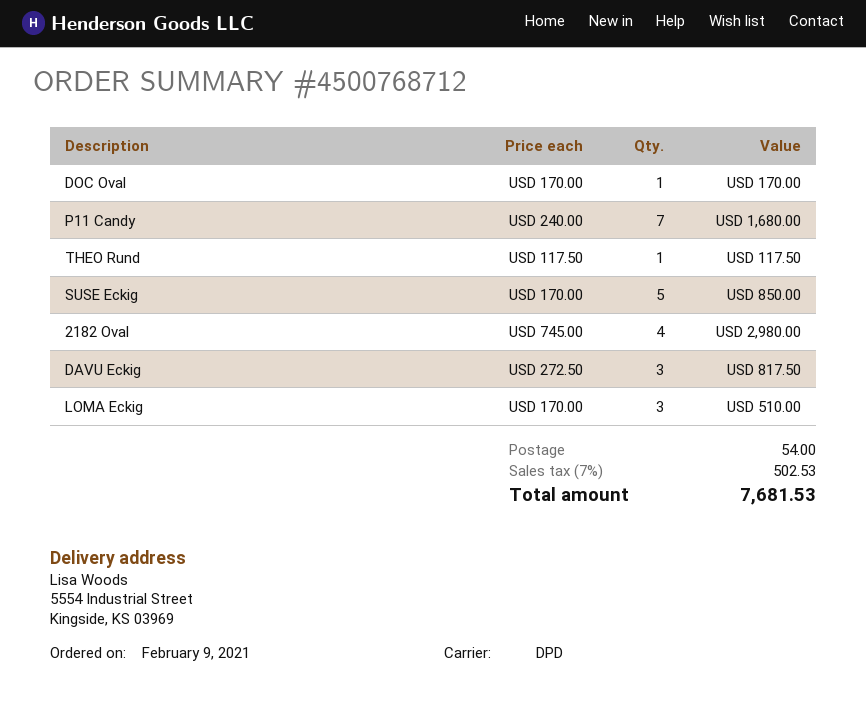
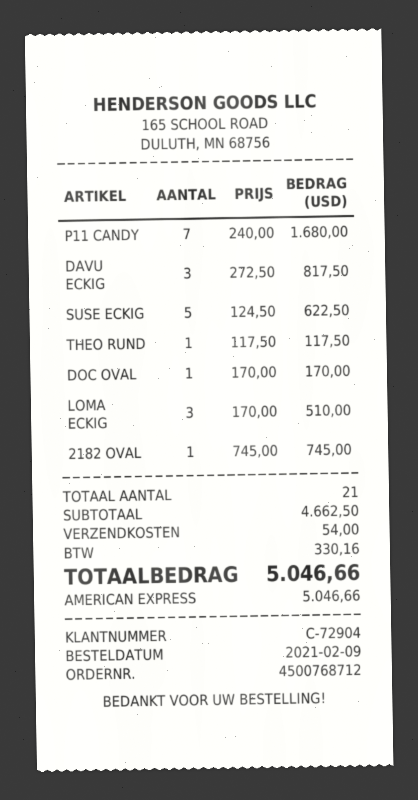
SUSE Eckig: 5 x 170.00 = 850.00 -> 5 x 124.50 = 622.50
2182 Oval: 4 x 745.00 = 2980.00 -> 1 x 745.00 = 745.00
tax: 502.53 -> 330.16
total: 7681.53 -> 5046.66

